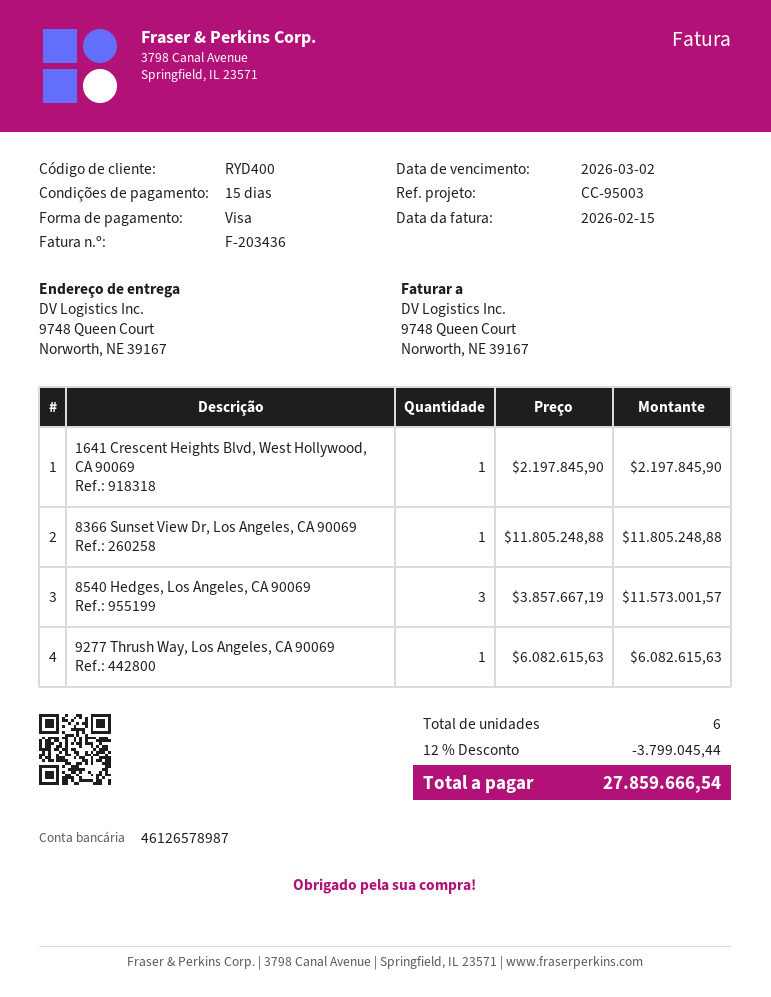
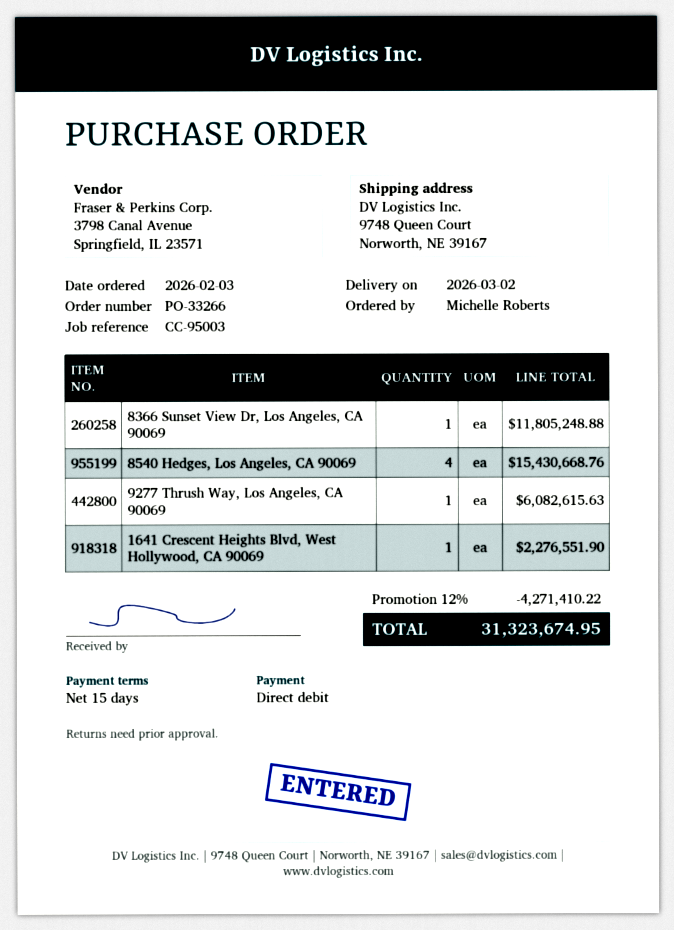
payment method: Visa -> direct debit
1641 Crescent Heights Blvd, West Hollywood, CA 90069: 1 for 2197845.90 -> 1 for 2276551.90
8540 Hedges, Los Angeles, CA 90069: 3 for 11573001.57 -> 4 for 15430668.76
discount: 12% = 3799045.44 -> 12% = 4271410.22
total: 27859666.54 -> 31323674.95

